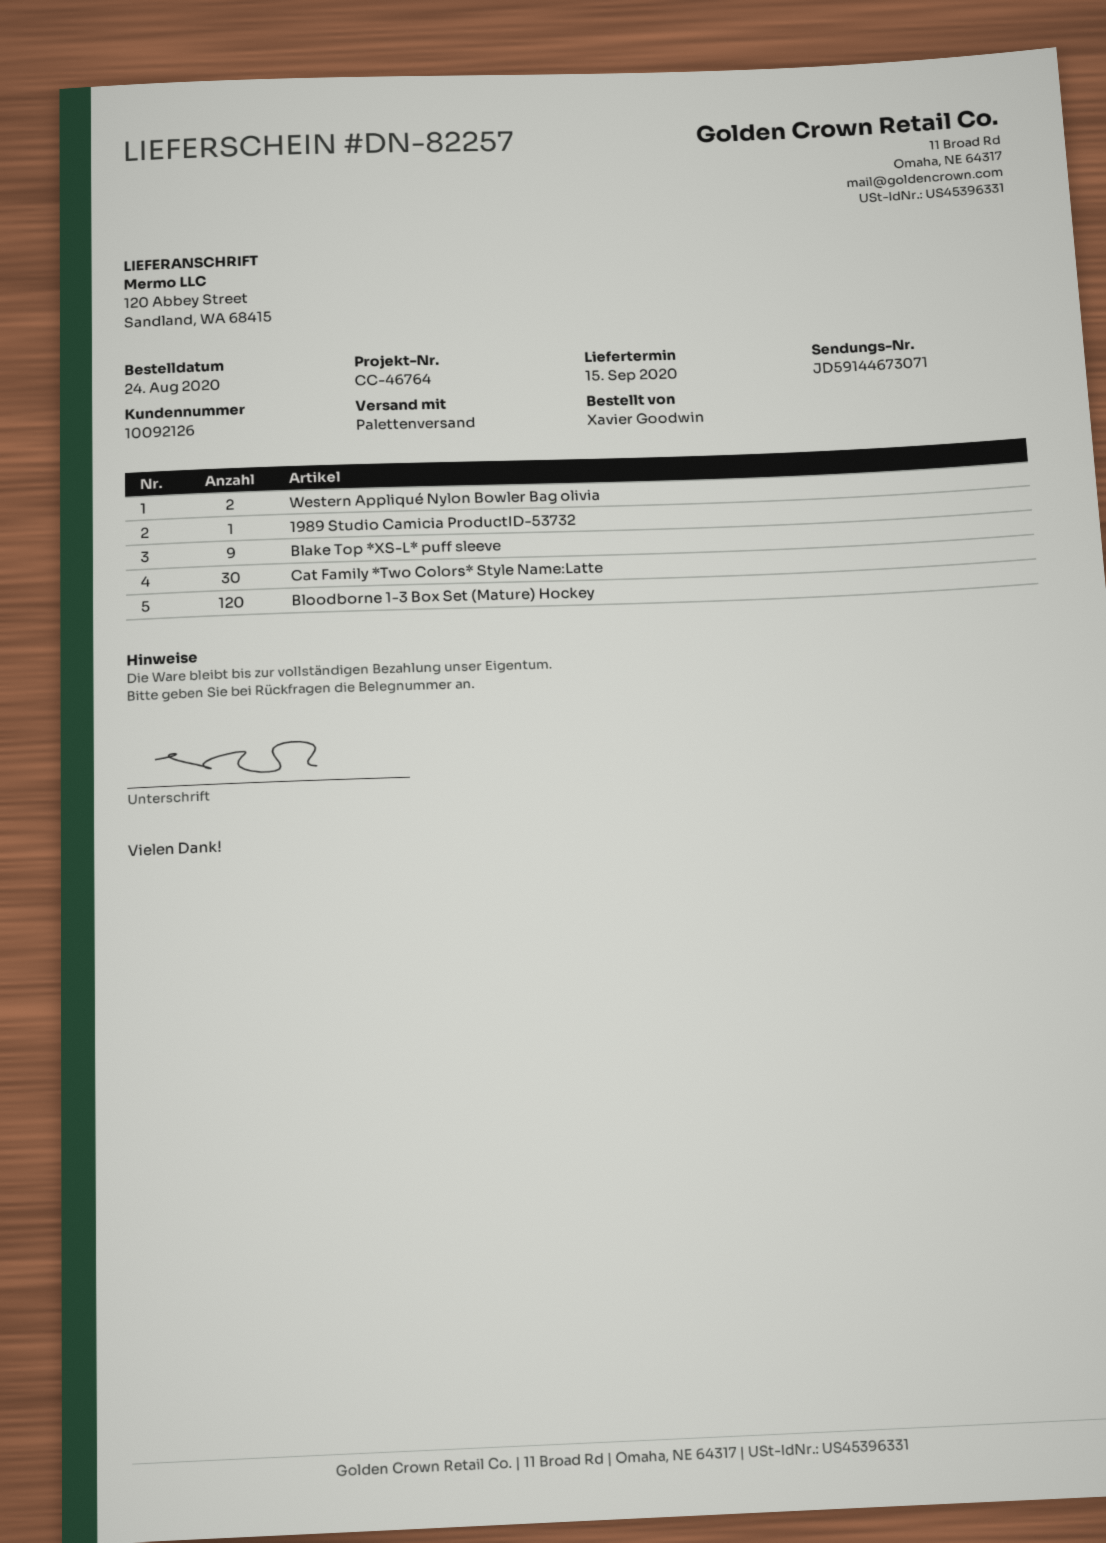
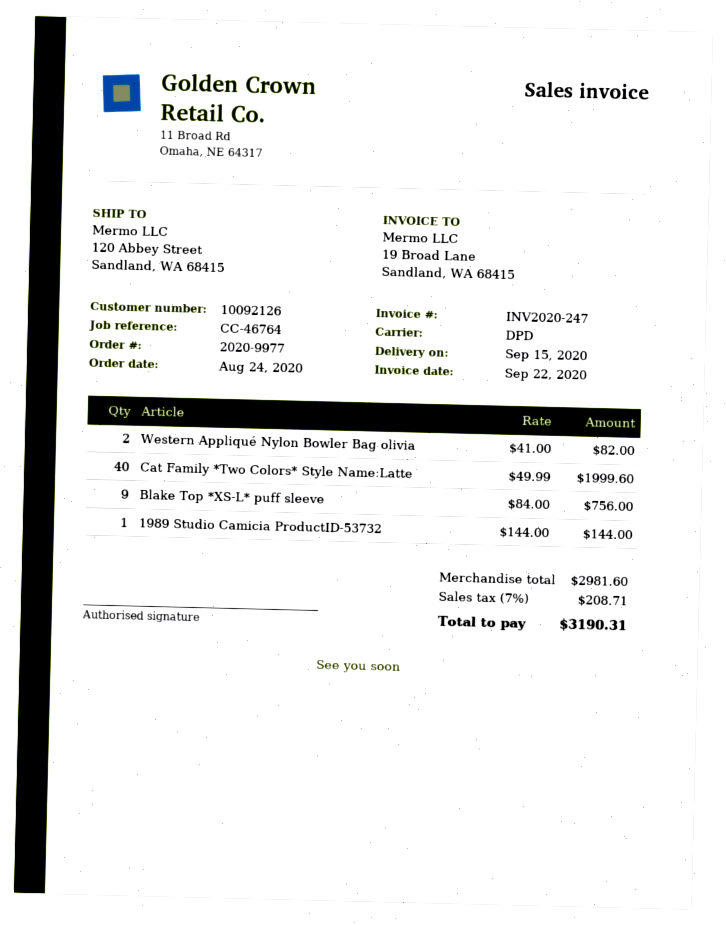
shipping method: pallet freight -> DPD
Cat Family *Two Colors* Style Name:Latte: 30 -> 40
Bloodborne 1-3 Box Set (Mature) Hockey: 120 -> none

